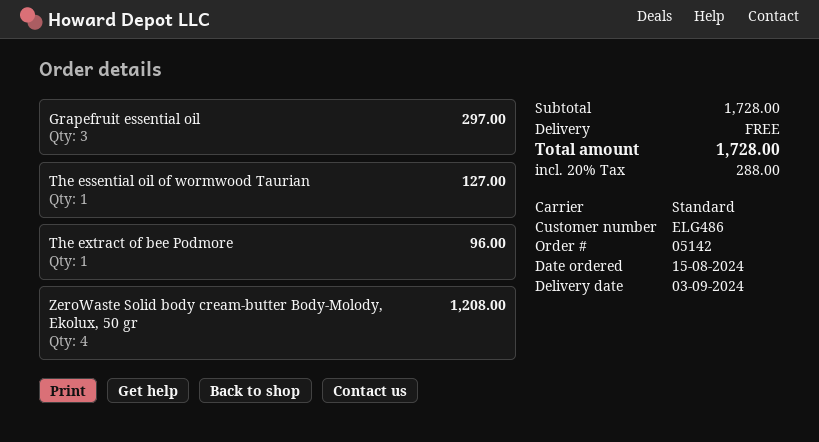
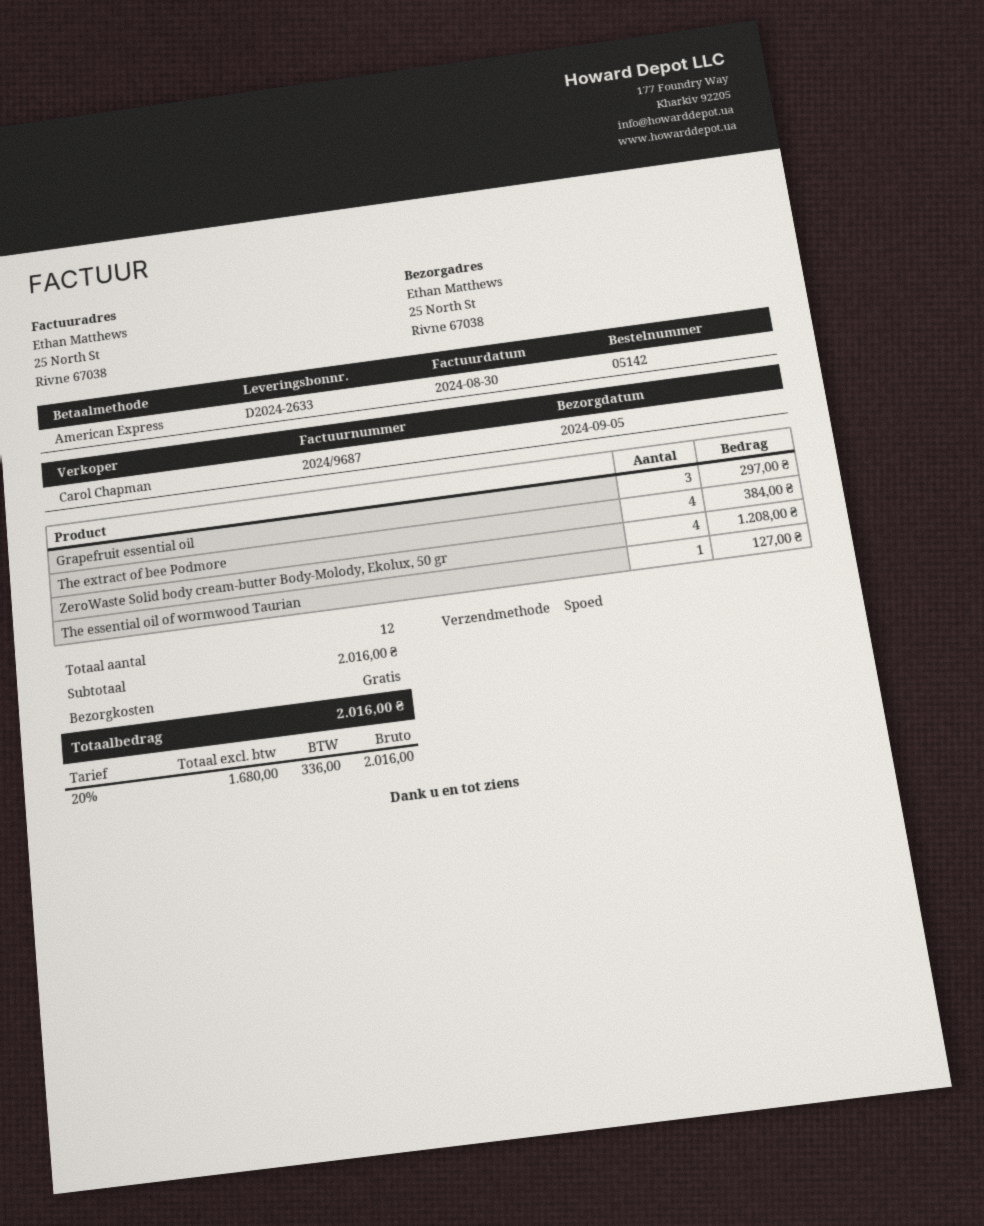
delivery date: 2024-09-03 -> 2024-09-05
shipping method: standard -> express
The extract of bee Podmore: 1 for 96.00 -> 4 for 384.00
subtotal: 1728.00 -> 2016.00
tax: 20% = 288.00 -> 20% = 336.00
total: 1728.00 -> 2016.00

